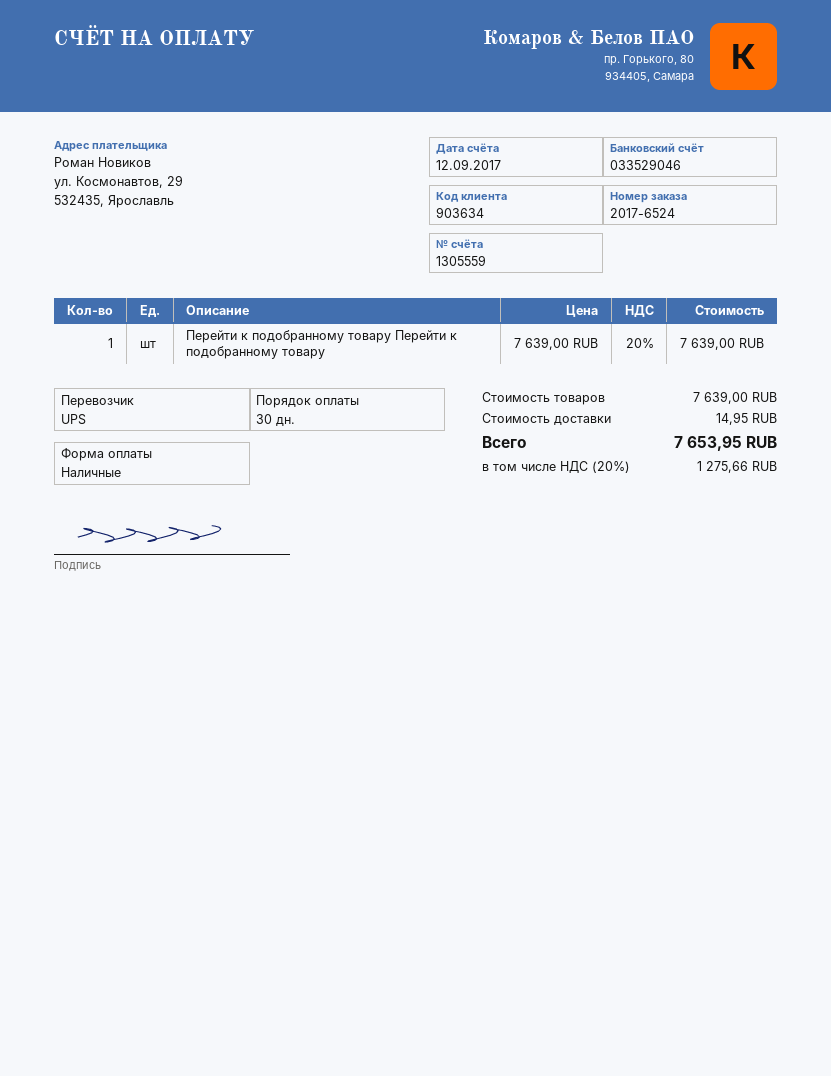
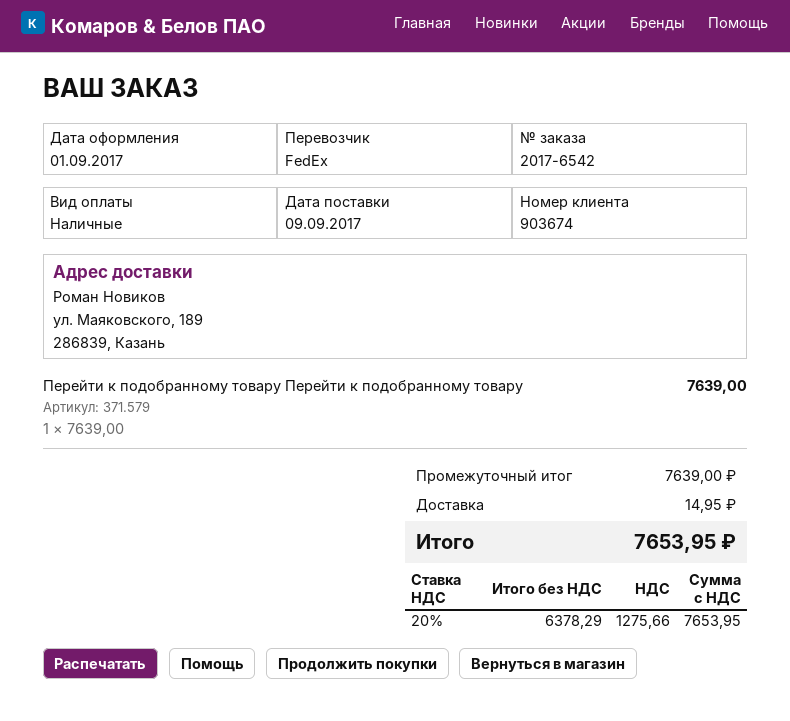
order number: 2017-6524 -> 2017-6542
customer number: 903634 -> 903674
shipping method: UPS -> FedEx

